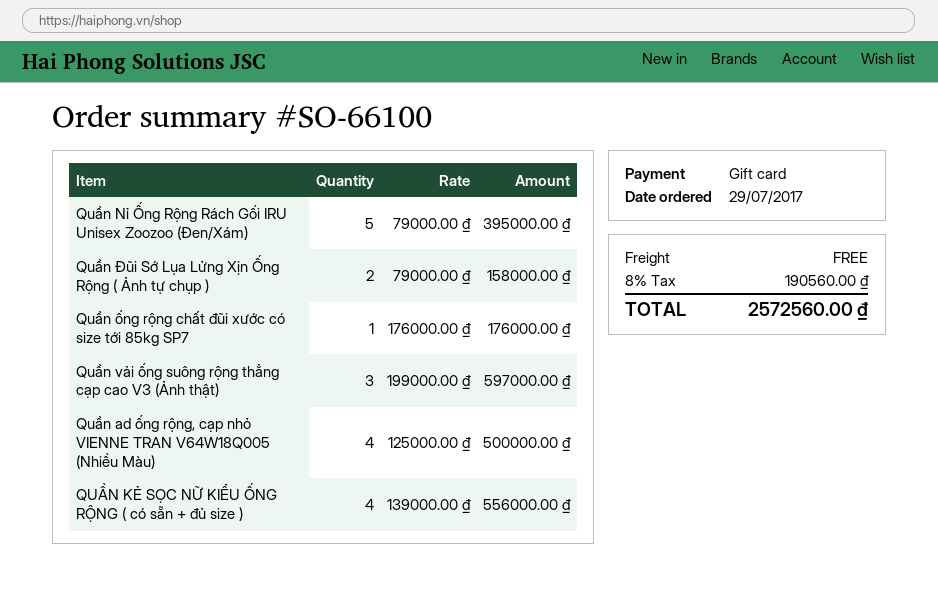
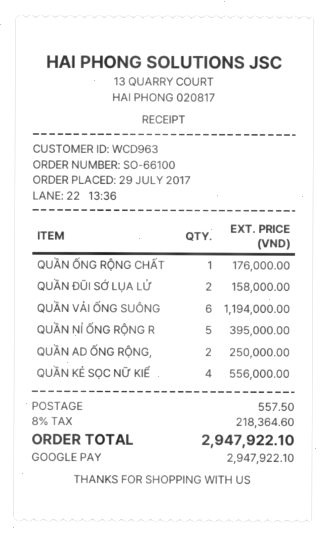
payment method: gift card -> Google Pay
Quần vải ống suông rộng thẳng cạp cao V3 (Ảnh thật): 3 for 597000.00 -> 6 for 1194000.00
Quần ad ống rộng, cạp nhỏ VIENNE TRAN V64W18Q005 (Nhiều Màu): 4 for 500000.00 -> 2 for 250000.00
shipping: 0.00 -> 557.50
tax: 8% = 190560.00 -> 8% = 218364.60
total: 2572560.00 -> 2947922.10

